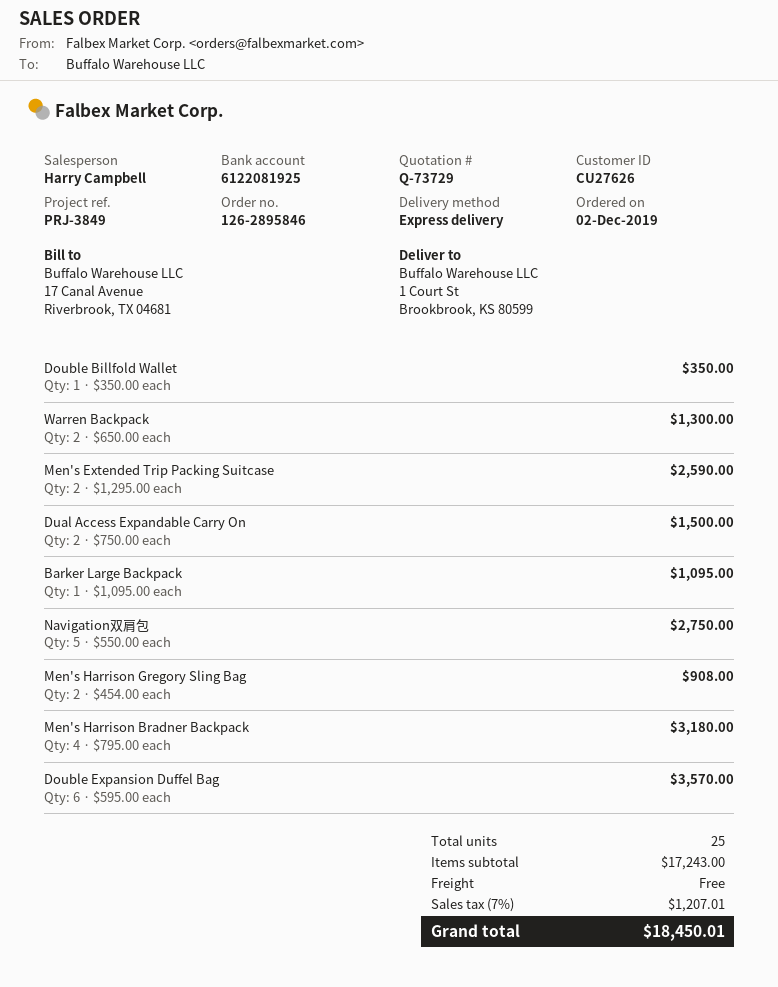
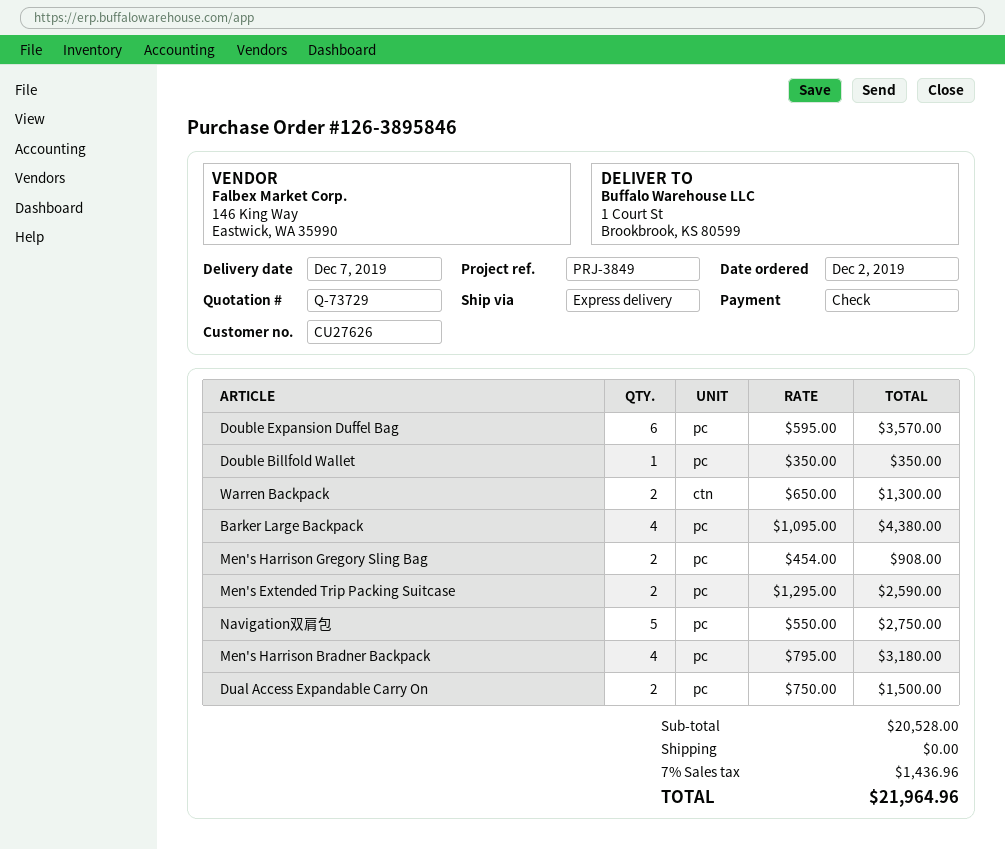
order number: 126-2895846 -> 126-3895846
Barker Large Backpack: 1 x 1095.00 = 1095.00 -> 4 x 1095.00 = 4380.00
subtotal: 17243.00 -> 20528.00
tax: 7% = 1207.01 -> 7% = 1436.96
total: 18450.01 -> 21964.96

